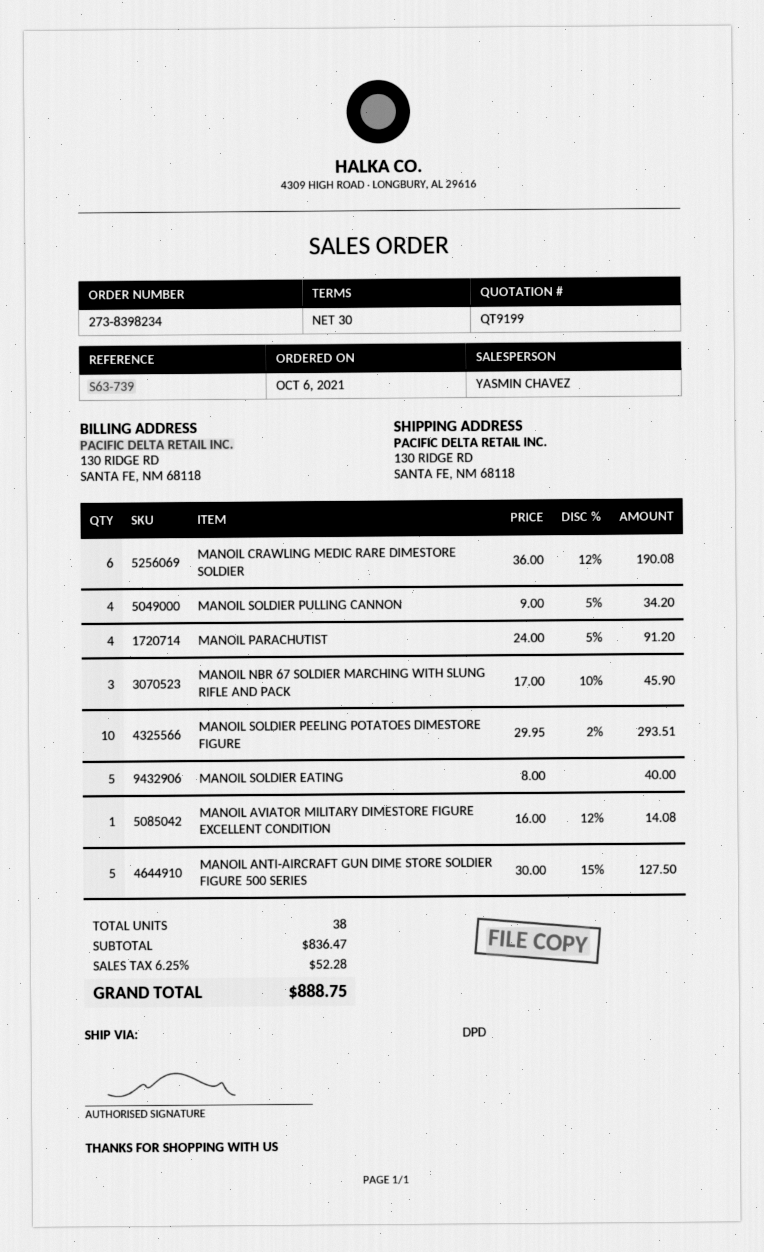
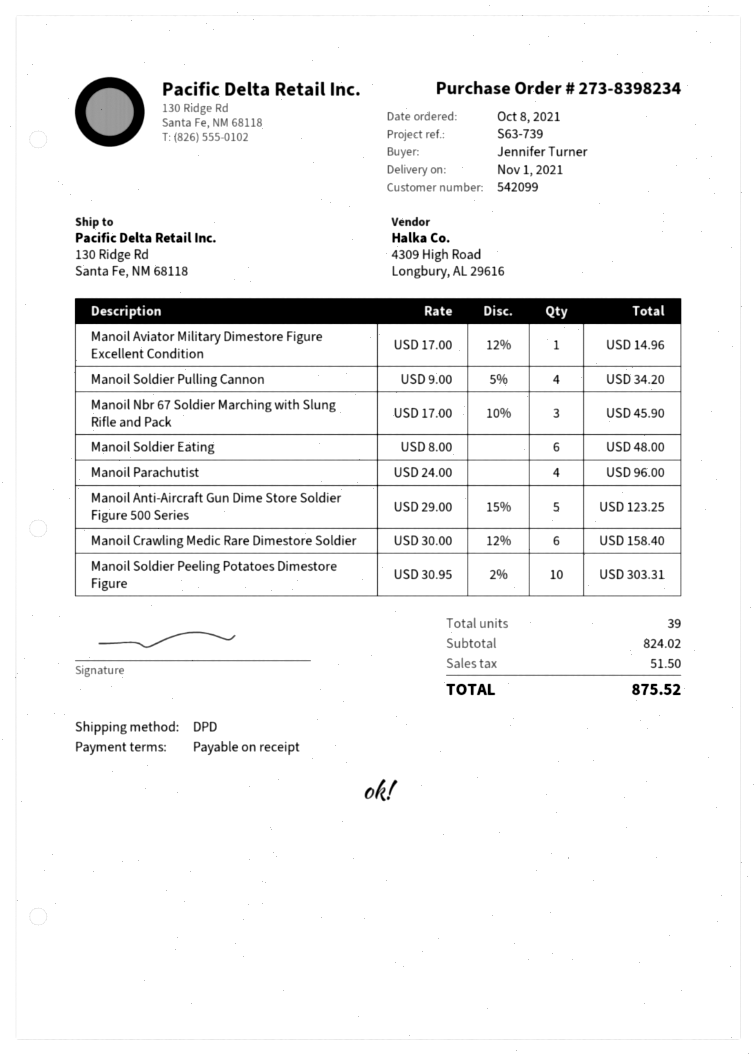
order date: 2021-10-06 -> 2021-10-08
payment terms: 30 days -> on receipt
MANOIL CRAWLING MEDIC RARE DIMESTORE SOLDIER: 6 x 36.00 - 12% = 190.08 -> 6 x 30.00 - 12% = 158.40
MANOIL PARACHUTIST: 4 x 24.00 - 5% = 91.20 -> 4 x 24.00 = 96.00
MANOIL SOLDIER PEELING POTATOES DIMESTORE FIGURE: 10 x 29.95 - 2% = 293.51 -> 10 x 30.95 - 2% = 303.31
MANOIL SOLDIER EATING: 5 x 8.00 = 40.00 -> 6 x 8.00 = 48.00
MANOIL AVIATOR MILITARY DIMESTORE FIGURE EXCELLENT CONDITION: 1 x 16.00 - 12% = 14.08 -> 1 x 17.00 - 12% = 14.96
MANOIL ANTI-AIRCRAFT GUN DIME STORE SOLDIER FIGURE 500 SERIES: 5 x 30.00 - 15% = 127.50 -> 5 x 29.00 - 15% = 123.25
total quantity: 38 -> 39
subtotal: 836.47 -> 824.02
tax: 52.28 -> 51.50
total: 888.75 -> 875.52

